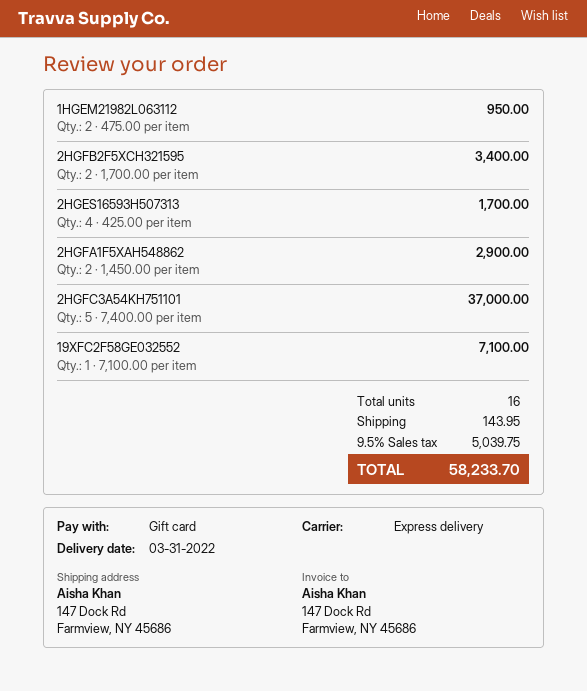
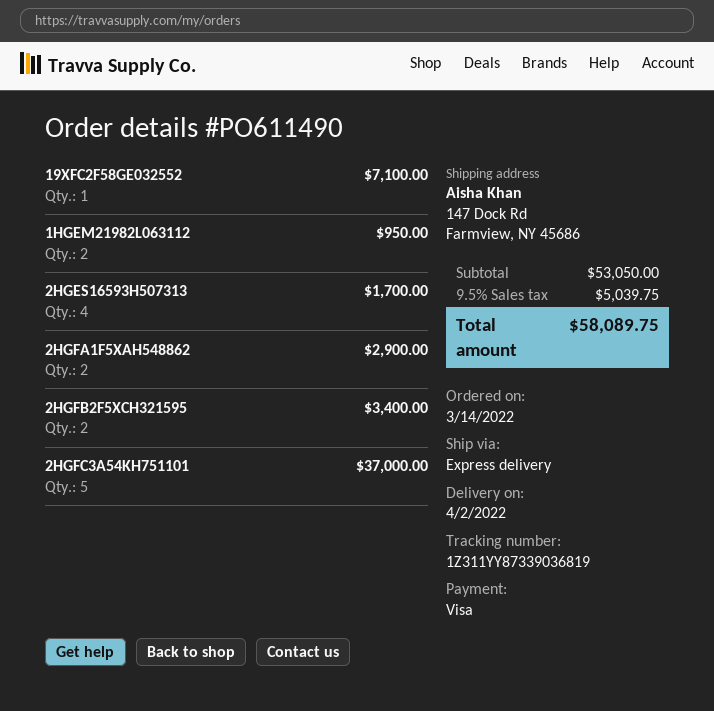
delivery date: 2022-03-31 -> 2022-04-02
payment method: gift card -> Visa
shipping: 143.95 -> none
total: 58233.70 -> 58089.75

